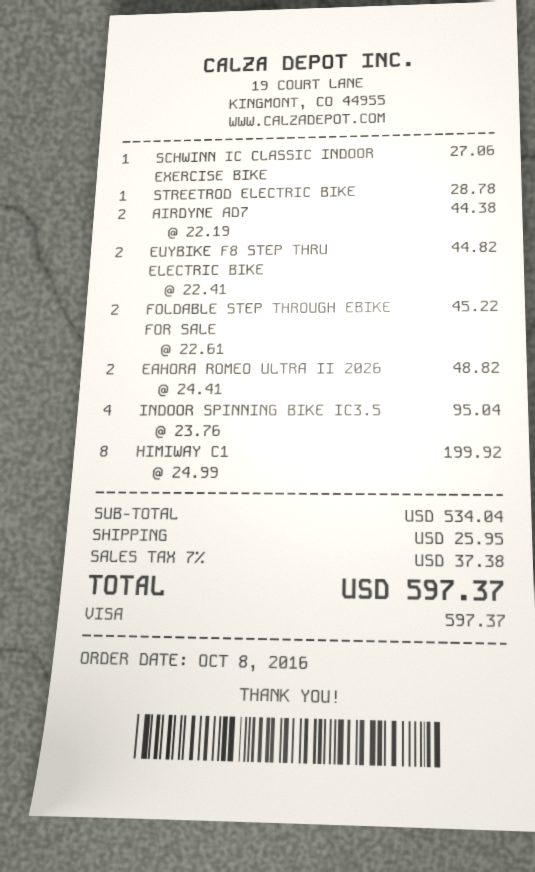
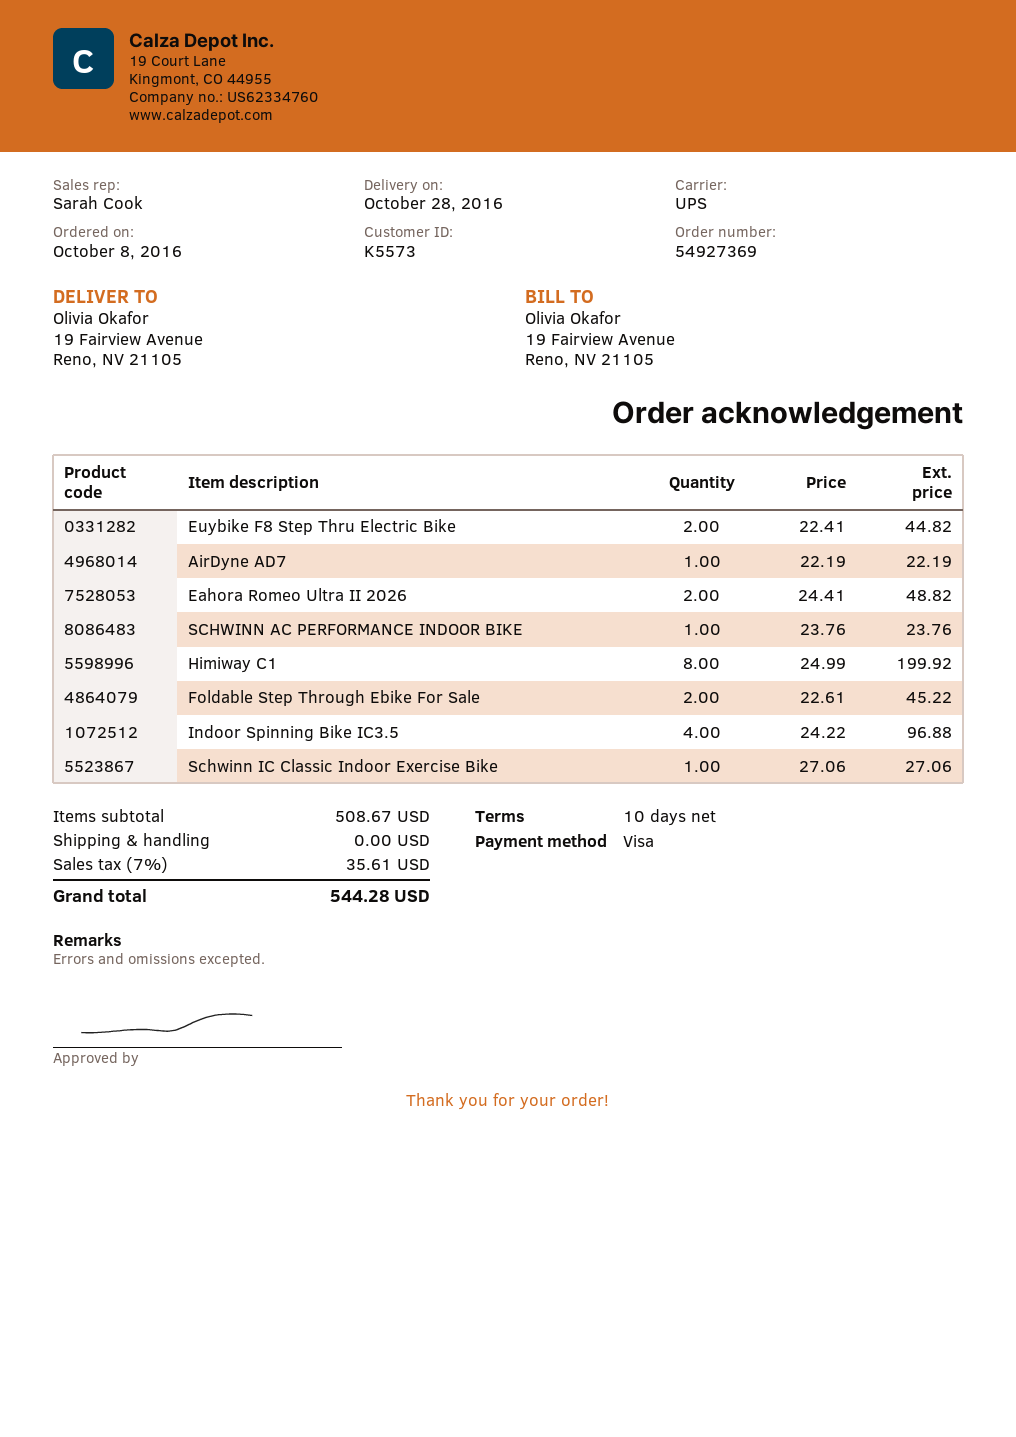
STREETROD ELECTRIC BIKE: 1 x 28.78 = 28.78 -> none
AIRDYNE AD7: 2 x 22.19 = 44.38 -> 1 x 22.19 = 22.19
INDOOR SPINNING BIKE IC3.5: 4 x 23.76 = 95.04 -> 4 x 24.22 = 96.88
SCHWINN AC PERFORMANCE INDOOR BIKE: none -> 1 x 23.76 = 23.76
subtotal: 534.04 -> 508.67
shipping: 25.95 -> 0.00
tax: 7% = 37.38 -> 7% = 35.61
total: 597.37 -> 544.28

